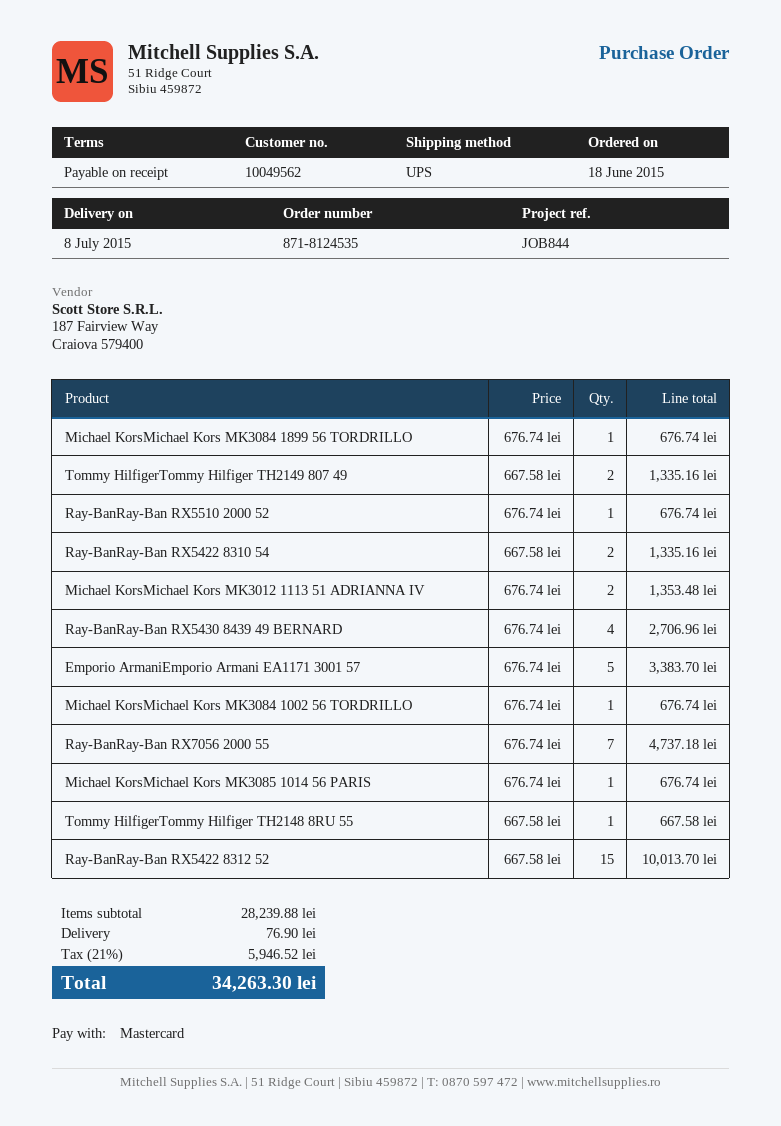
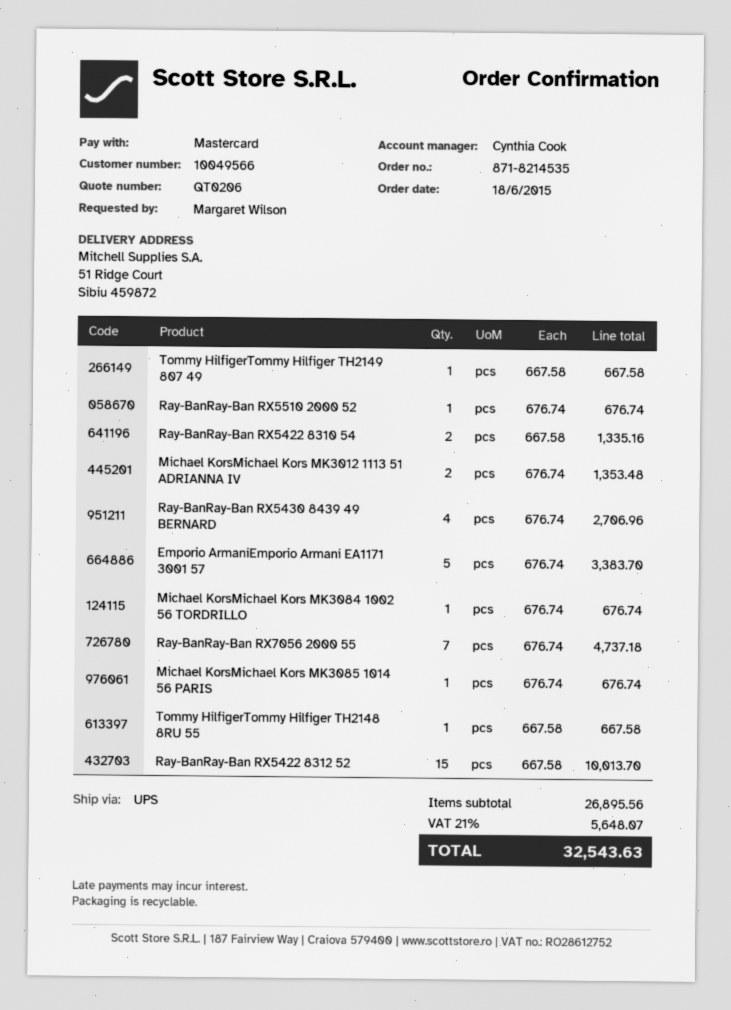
order number: 871-8124535 -> 871-8214535
customer number: 10049562 -> 10049566
Michael KorsMichael Kors MK3084 1899 56 TORDRILLO: 1 x 676.74 = 676.74 -> none
Tommy HilfigerTommy Hilfiger TH2149 807 49: 2 x 667.58 = 1335.16 -> 1 x 667.58 = 667.58
subtotal: 28239.88 -> 26895.56
shipping: 76.90 -> none
tax: 21% = 5946.52 -> 21% = 5648.07
total: 34263.30 -> 32543.63

